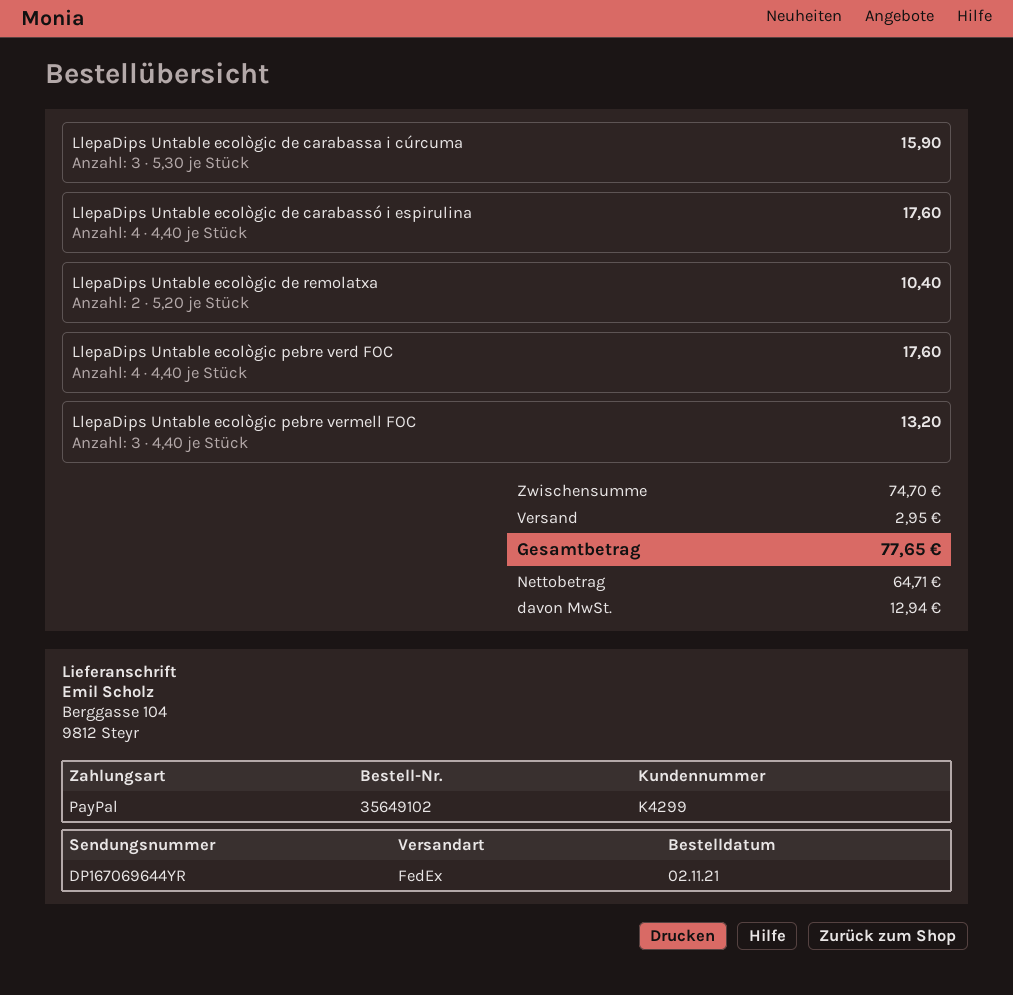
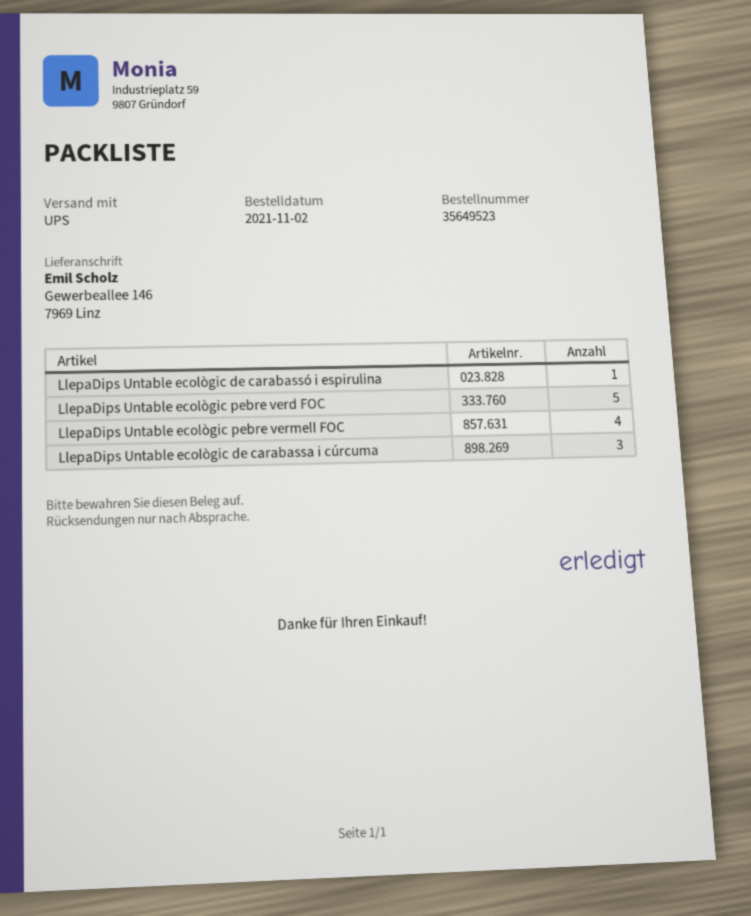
order number: 35649102 -> 35649523
shipping method: FedEx -> UPS
ship to: Berggasse 104, 9812 Steyr -> Gewerbeallee 146, 7969 Linz
LlepaDips Untable ecològic de carabassó i espirulina: 4 -> 1
LlepaDips Untable ecològic de remolatxa: 2 -> none
LlepaDips Untable ecològic pebre verd FOC: 4 -> 5
LlepaDips Untable ecològic pebre vermell FOC: 3 -> 4

